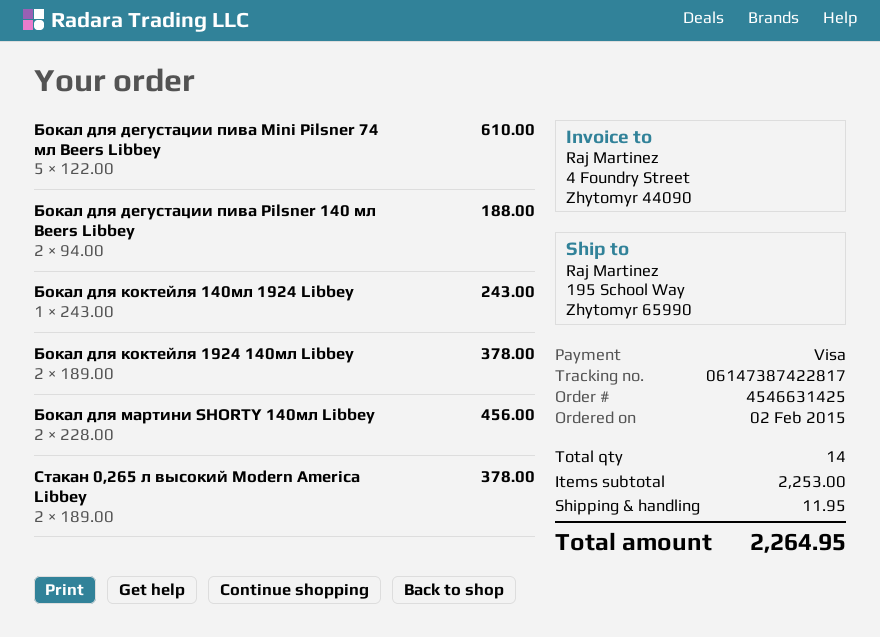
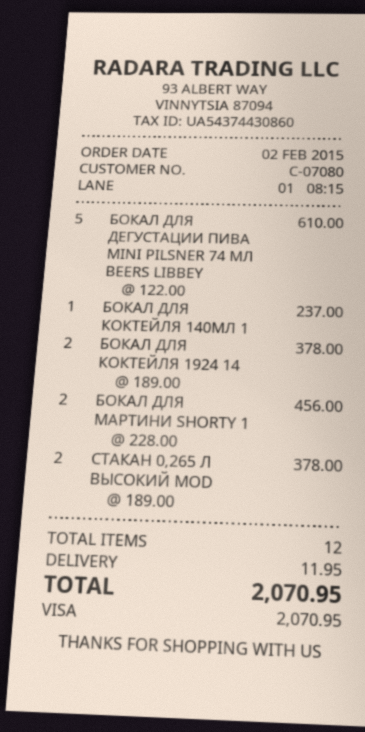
Бокал для дегустации пива Pilsner 140 мл Beers Libbey: 2 x 94.00 = 188.00 -> none
Бокал для коктейля 140мл 1924 Libbey: 1 x 243.00 = 243.00 -> 1 x 237.00 = 237.00
total quantity: 14 -> 12
total: 2264.95 -> 2070.95

